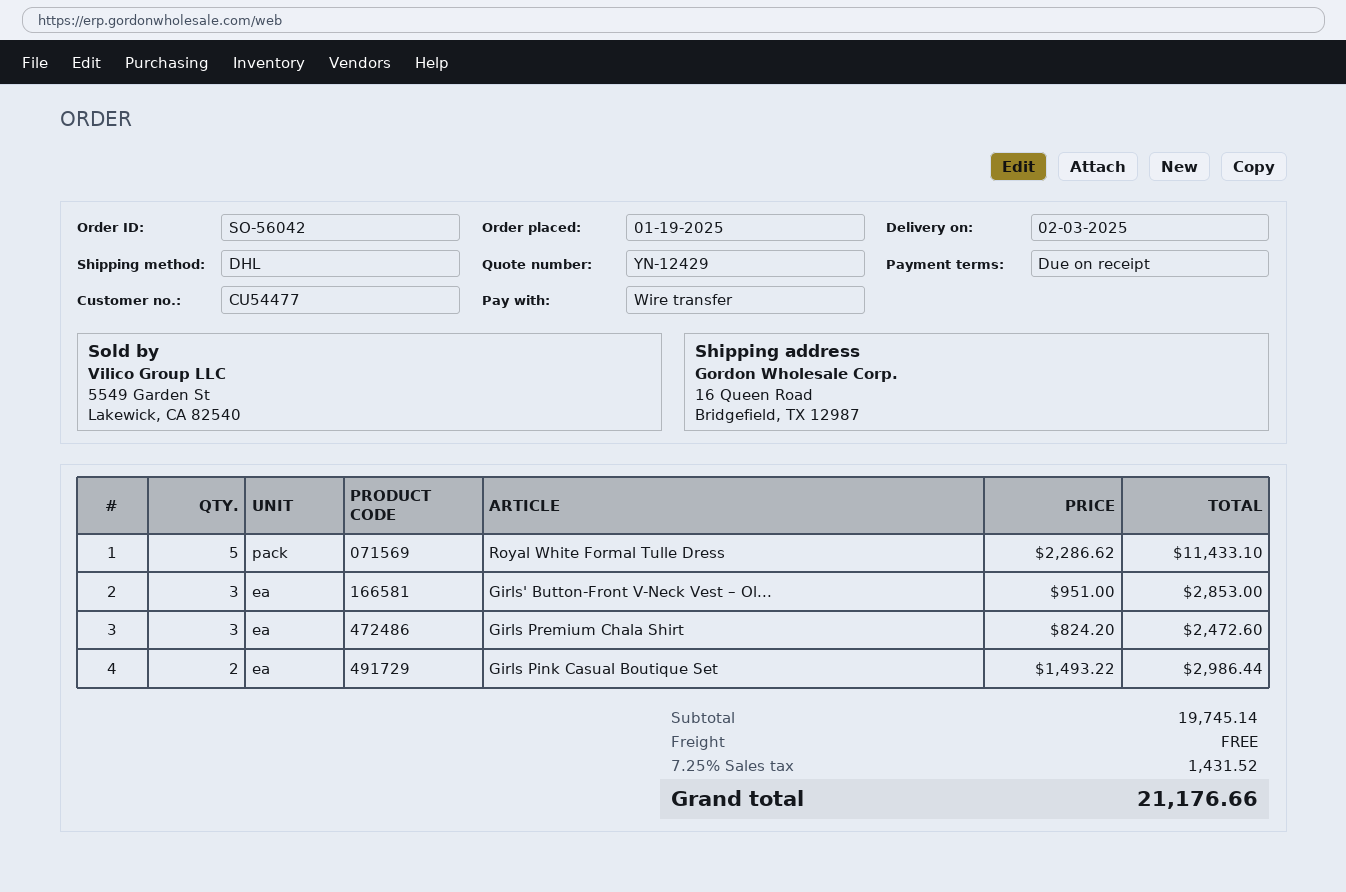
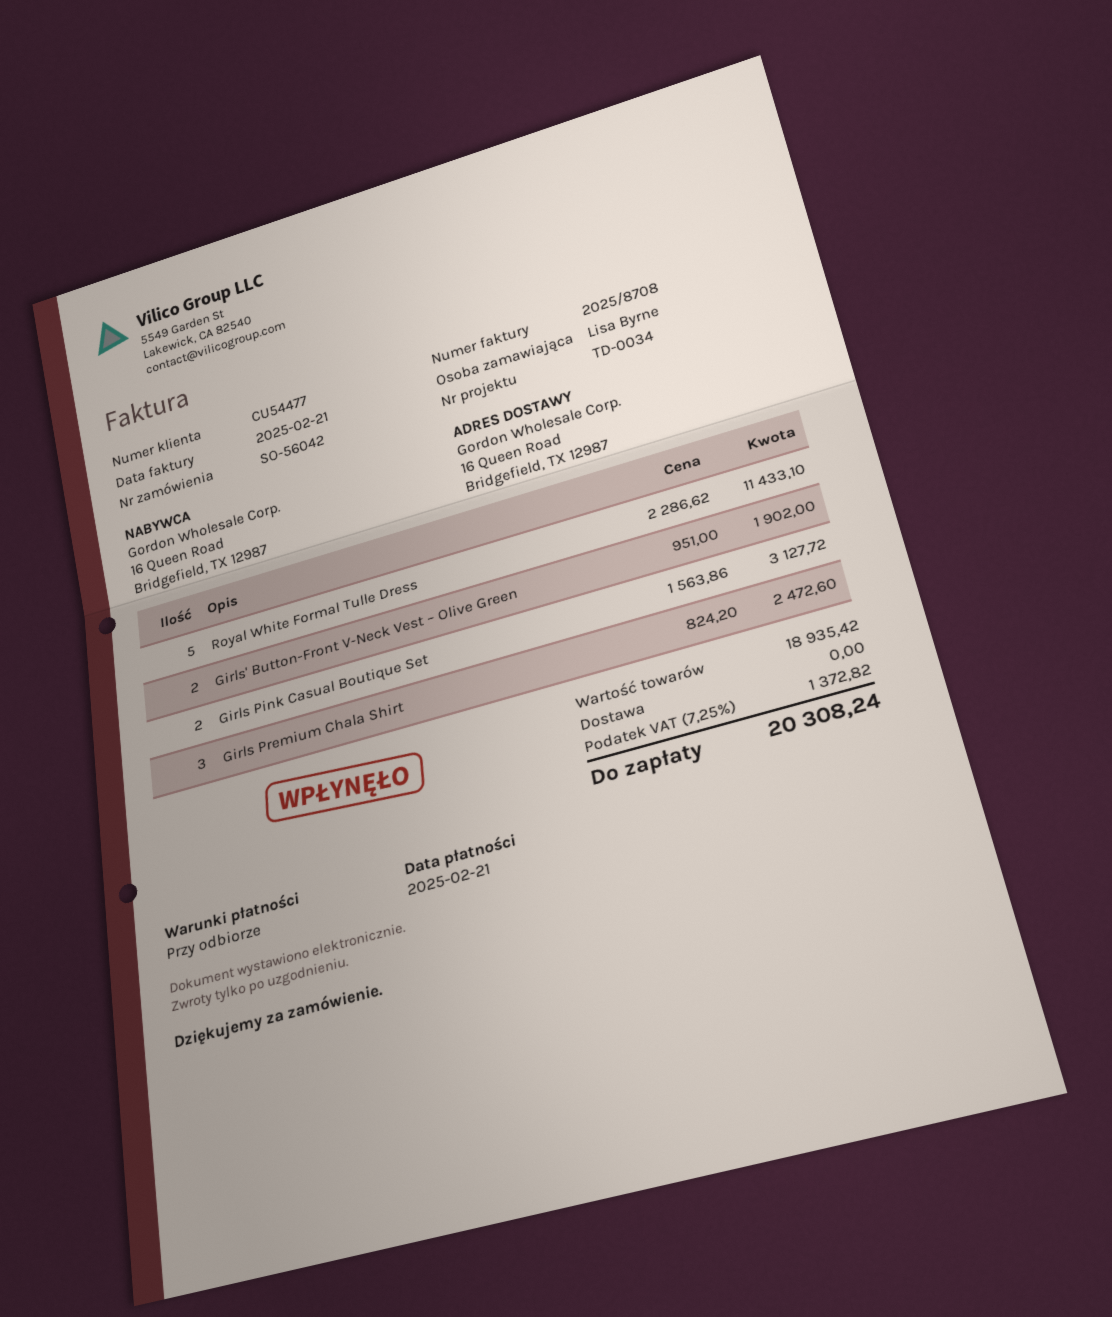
Girls' Button-Front V-Neck Vest – Ol...: 3 x 951.00 = 2853.00 -> 2 x 951.00 = 1902.00
Girls Pink Casual Boutique Set: 2 x 1493.22 = 2986.44 -> 2 x 1563.86 = 3127.72
subtotal: 19745.14 -> 18935.42
tax: 7.25% = 1431.52 -> 7.25% = 1372.82
total: 21176.66 -> 20308.24

